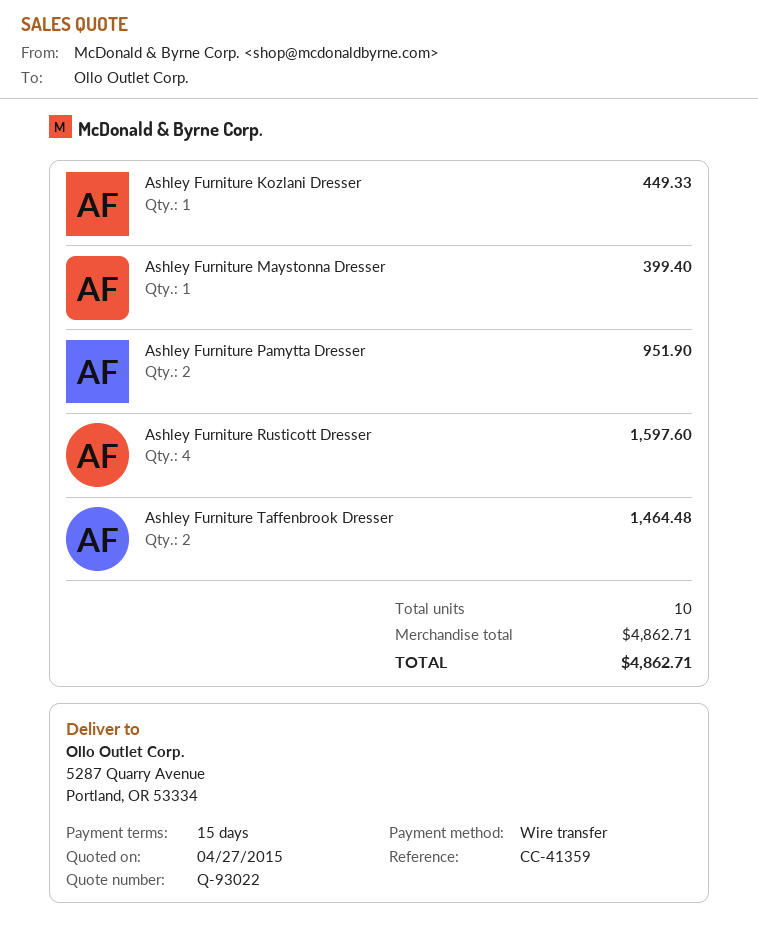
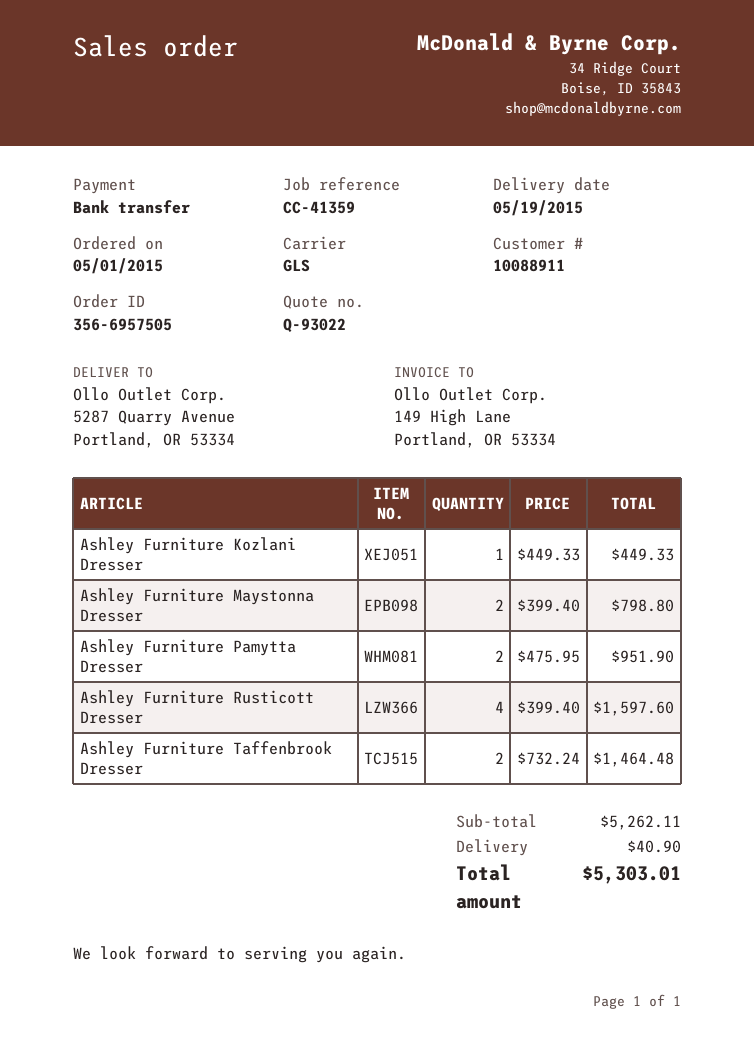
Ashley Furniture Maystonna Dresser: 1 for 399.40 -> 2 for 798.80
subtotal: 4862.71 -> 5262.11
shipping: none -> 40.90
total: 4862.71 -> 5303.01

